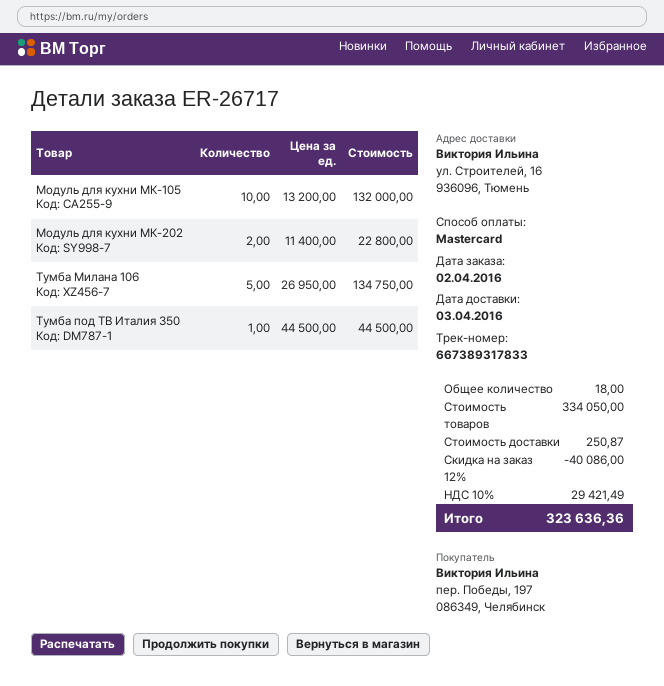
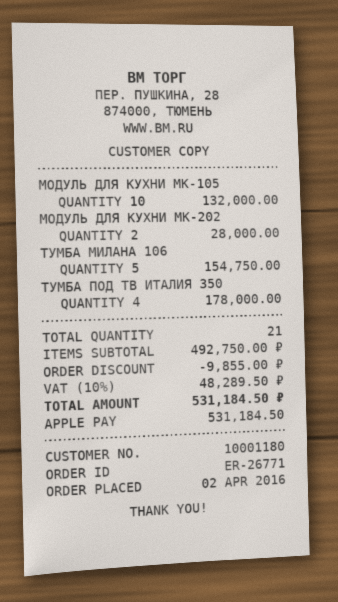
order number: ER-26717 -> ER-26771
payment method: Mastercard -> Apple Pay
Модуль для кухни МК-202: 2 for 22800.00 -> 2 for 28000.00
Тумба Милана 106: 5 for 134750.00 -> 5 for 154750.00
Тумба под ТВ Италия 350: 1 for 44500.00 -> 4 for 178000.00
total quantity: 18 -> 21
subtotal: 334050.00 -> 492750.00
discount: 40086.00 -> 9855.00
shipping: 250.87 -> none
tax: 10% = 29421.49 -> 10% = 48289.50
total: 323636.36 -> 531184.50

